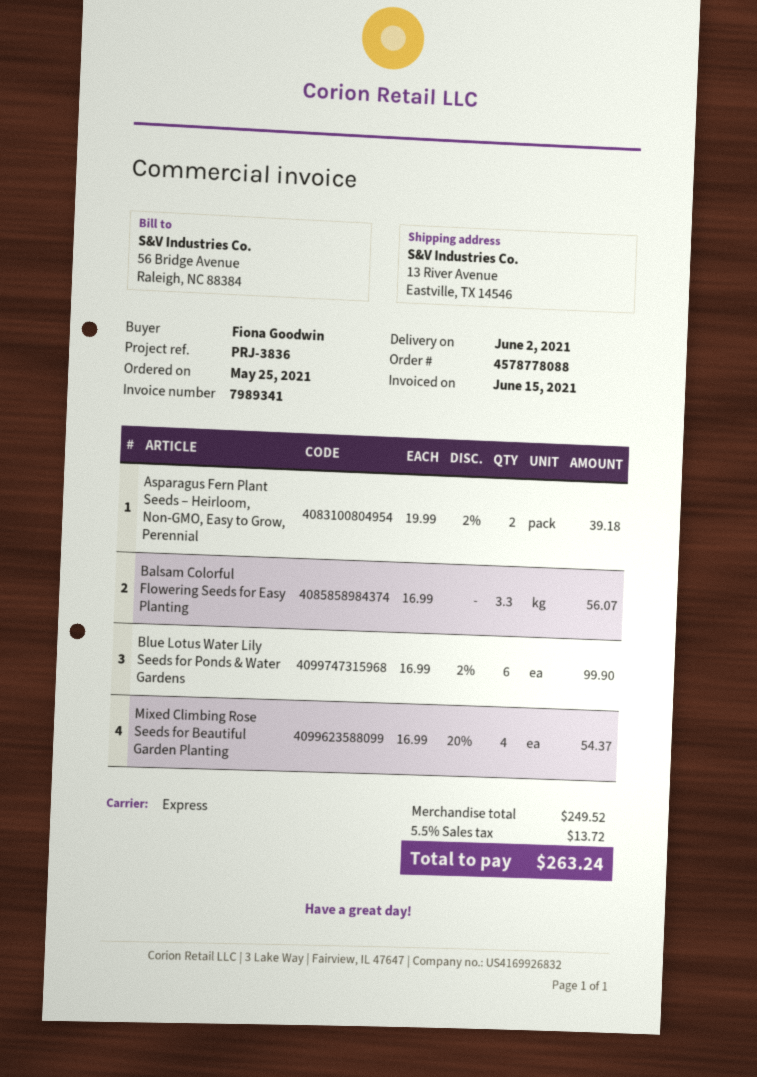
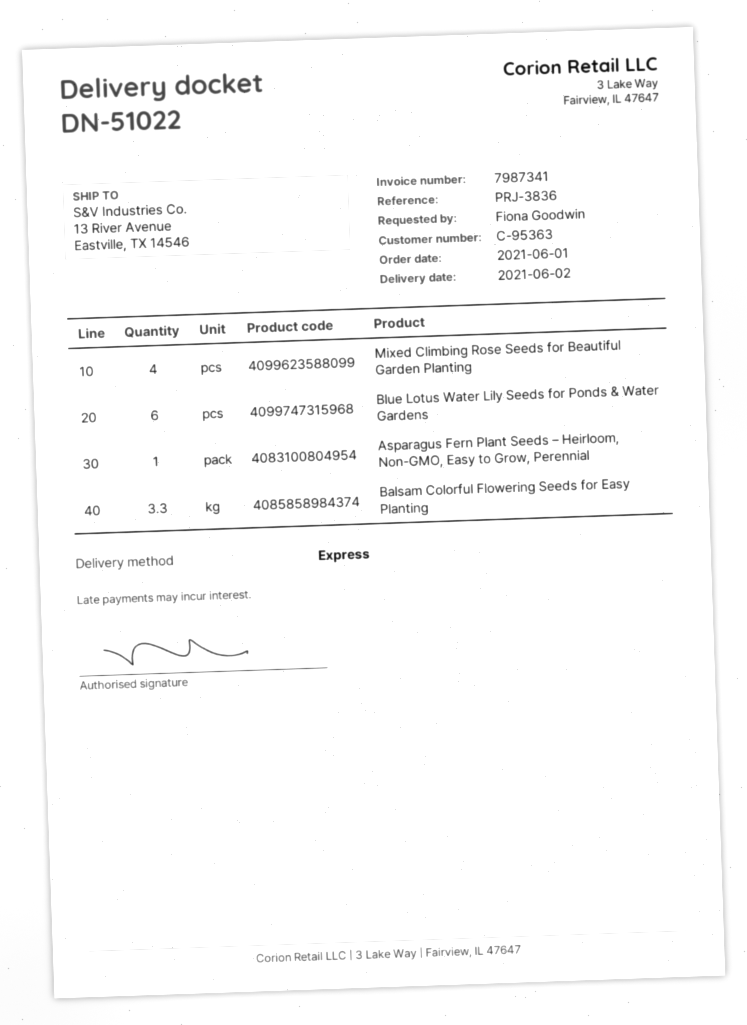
order date: 2021-05-25 -> 2021-06-01
invoice number: 7989341 -> 7987341
Asparagus Fern Plant Seeds – Heirloom, Non-GMO, Easy to Grow, Perennial: 2 -> 1

